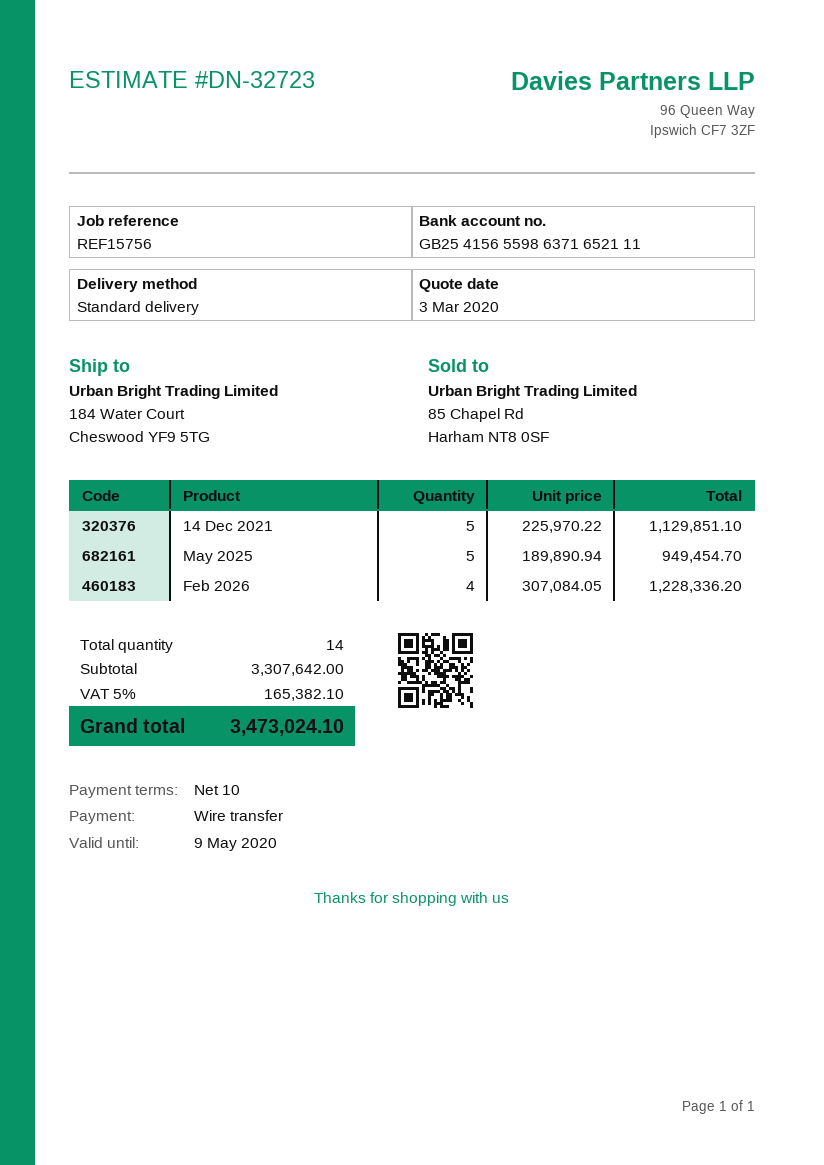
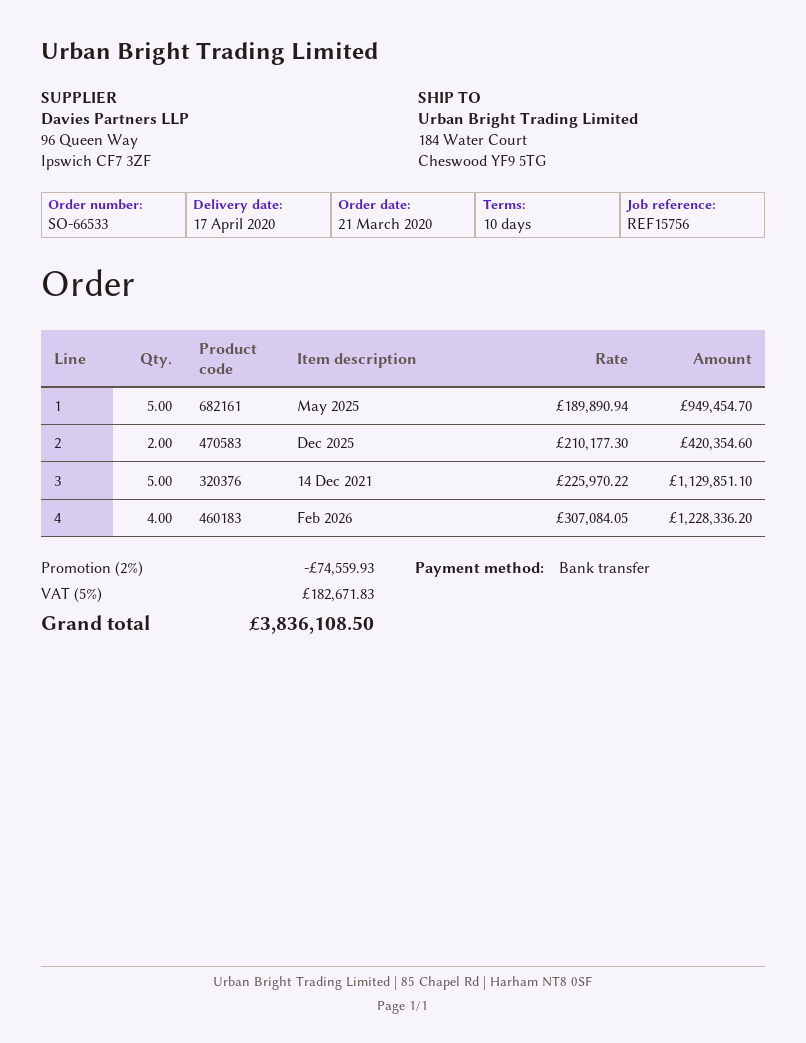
Dec 2025: none -> 2 x 210177.30 = 420354.60
discount: none -> 2% = 74559.93
tax: 5% = 165382.10 -> 5% = 182671.83
total: 3473024.10 -> 3836108.50

